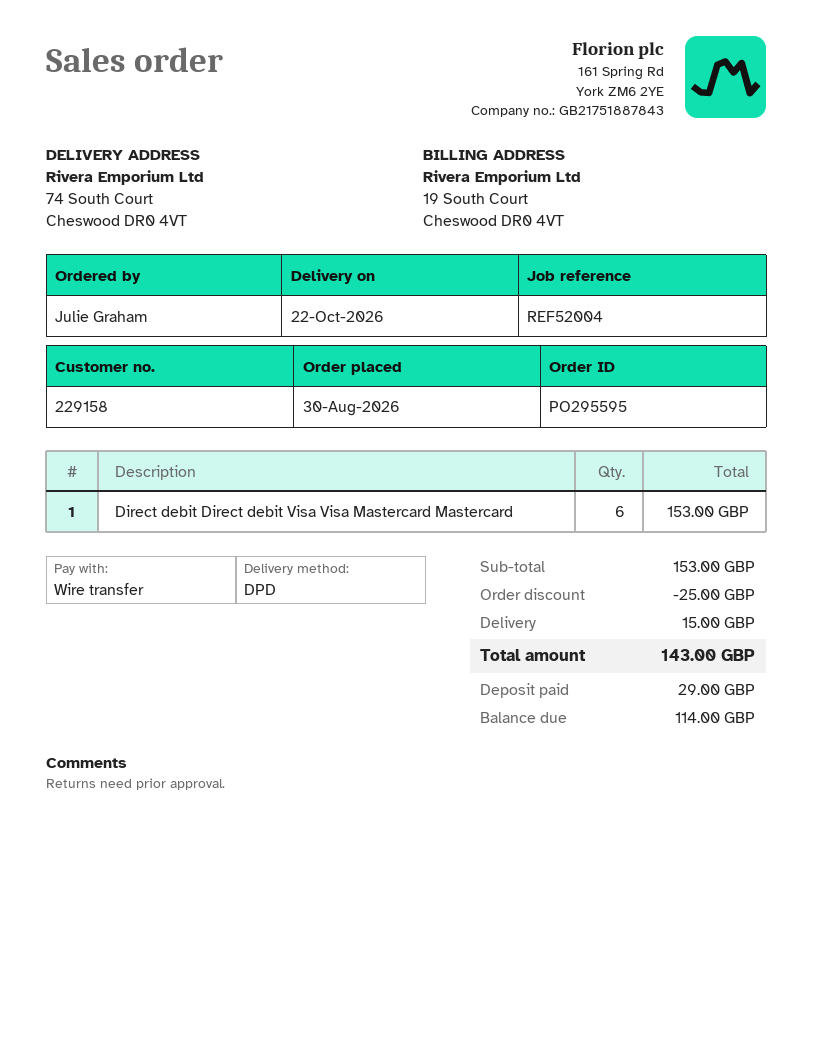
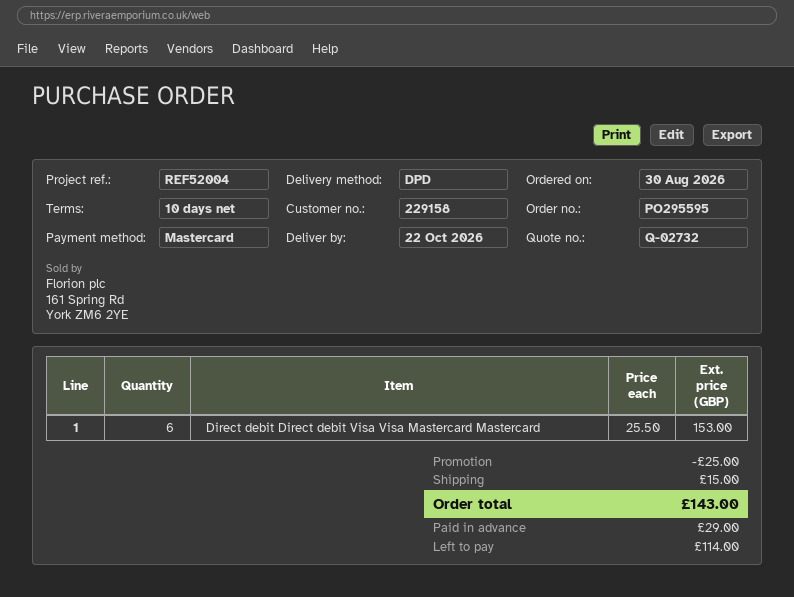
payment method: bank transfer -> Mastercard

